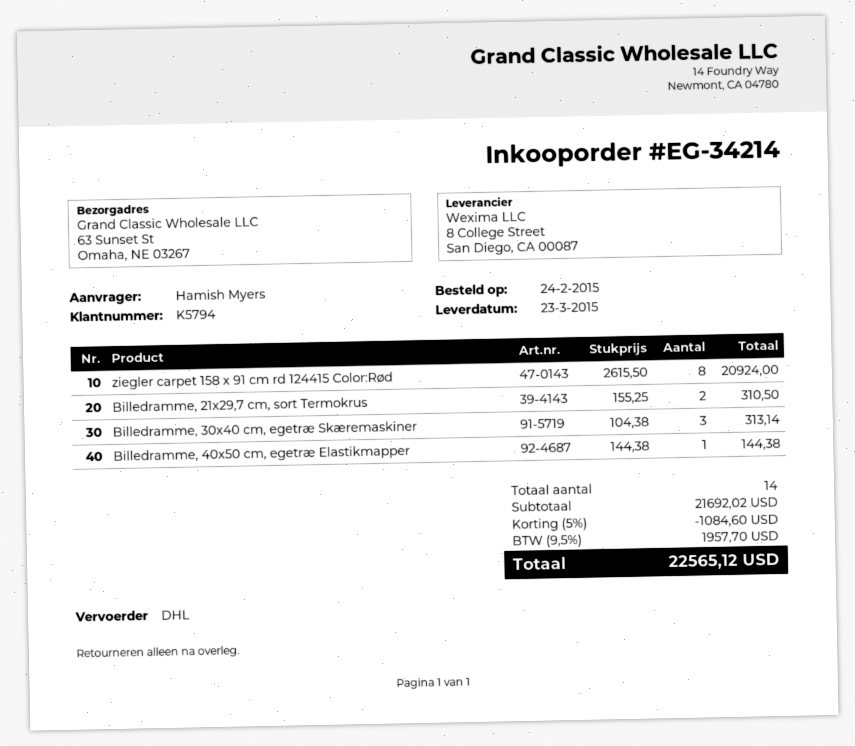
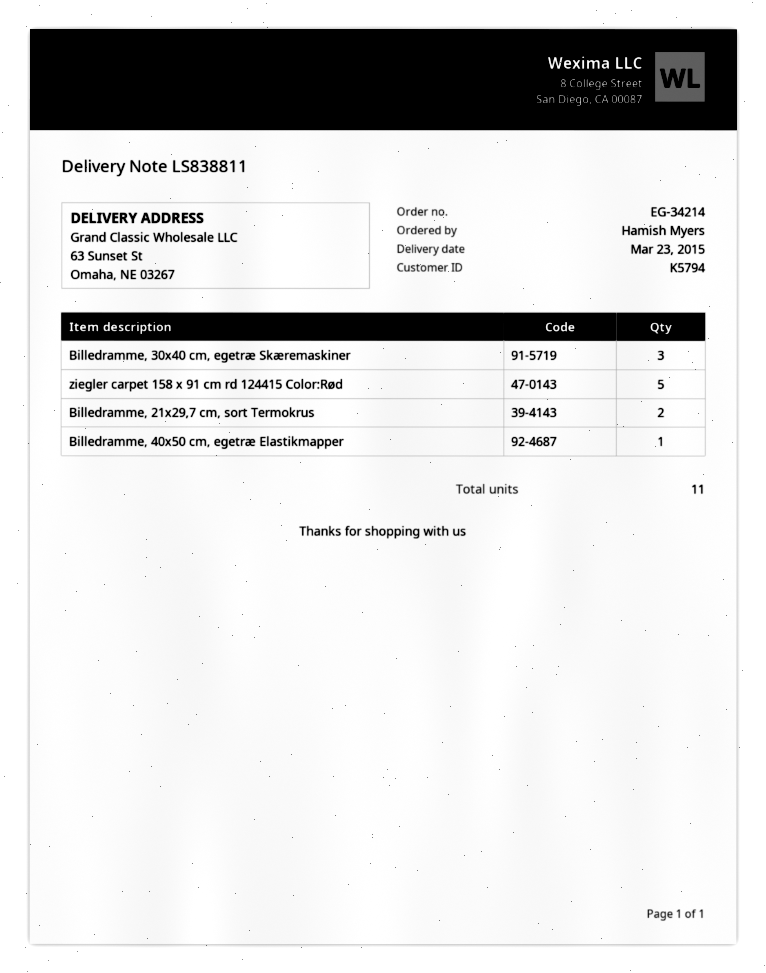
ziegler carpet 158 x 91 cm rd 124415 Color:Rød: 8 -> 5
total quantity: 14 -> 11

